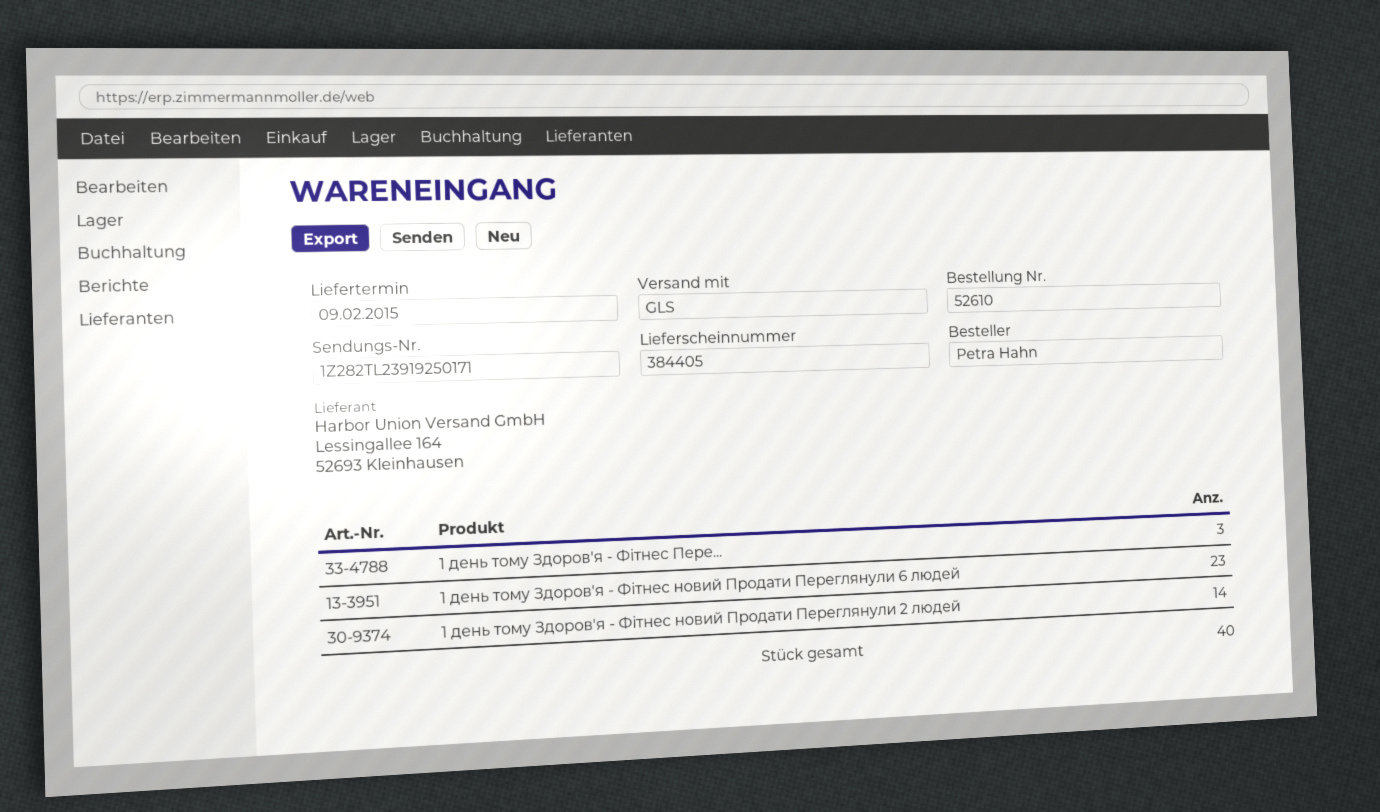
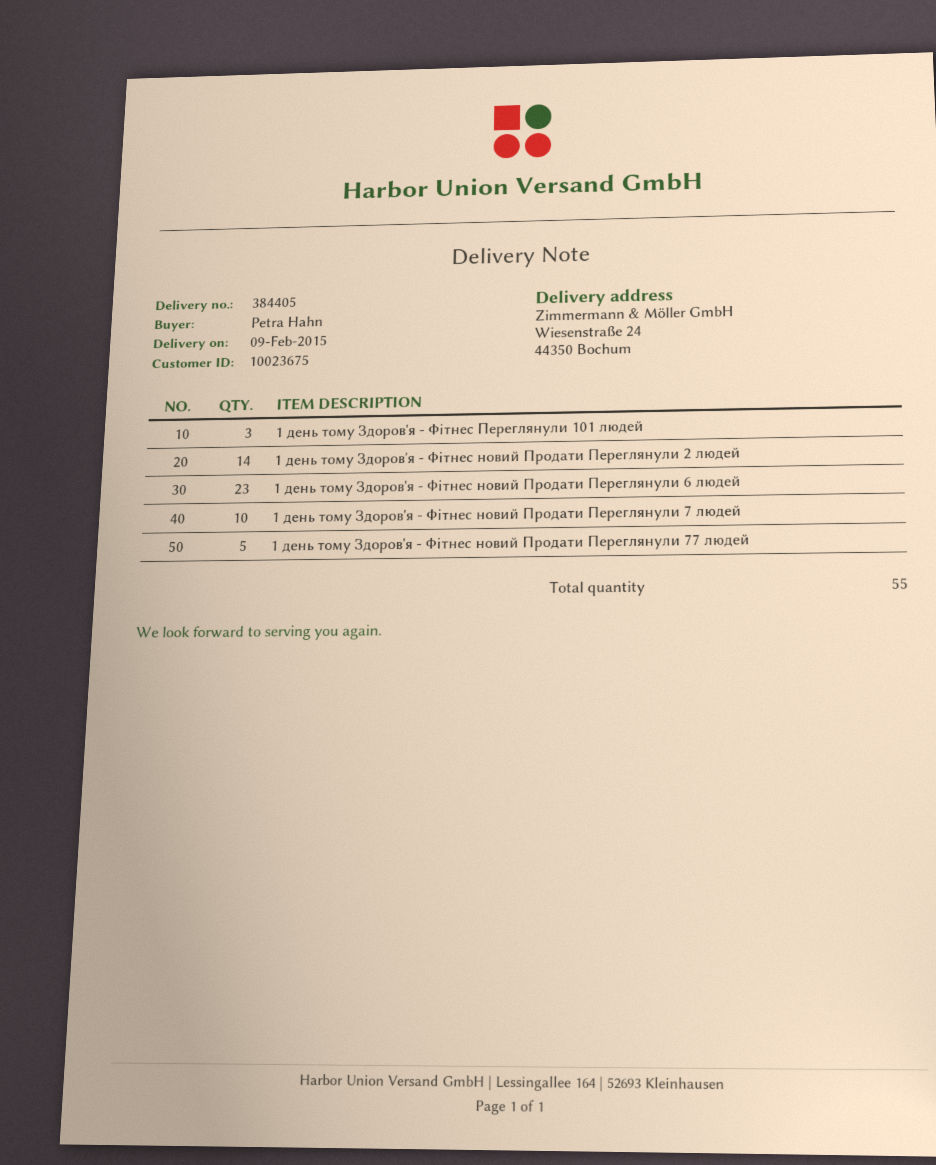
1 день тому Здоров'я - Фітнес новий Продати Переглянули 7 людей: none -> 10
1 день тому Здоров'я - Фітнес новий Продати Переглянули 77 людей: none -> 5
total quantity: 40 -> 55

